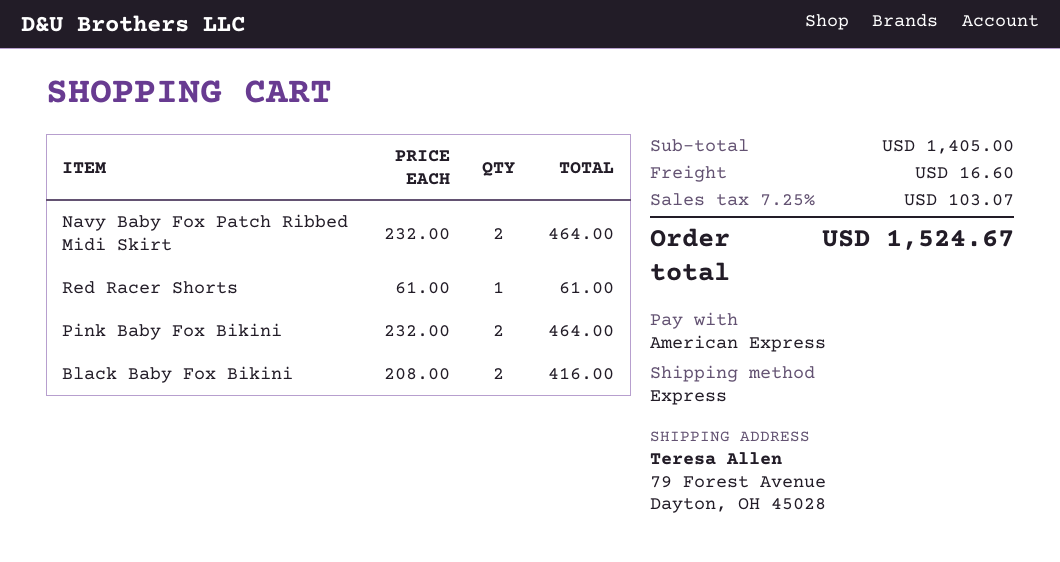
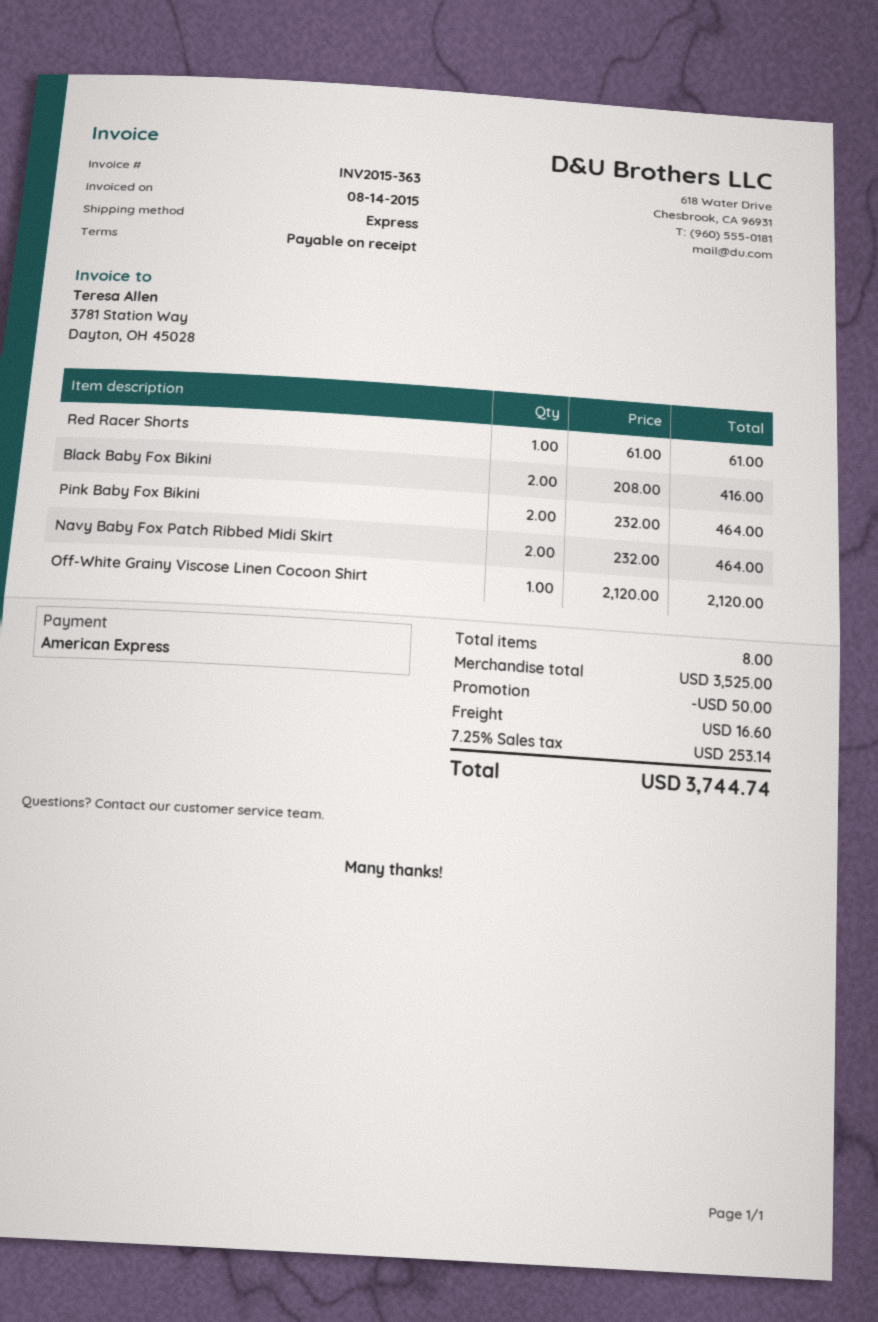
Off-White Grainy Viscose Linen Cocoon Shirt: none -> 1 x 2120.00 = 2120.00
subtotal: 1405.00 -> 3525.00
discount: none -> 50.00
tax: 7.25% = 103.07 -> 7.25% = 253.14
total: 1524.67 -> 3744.74

